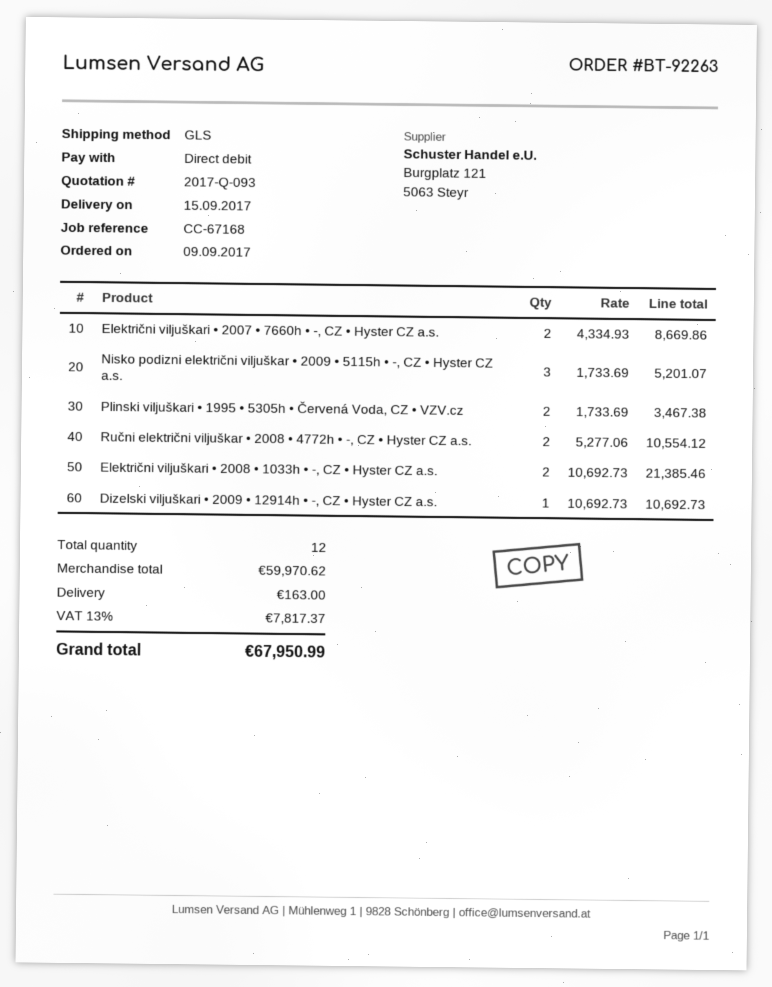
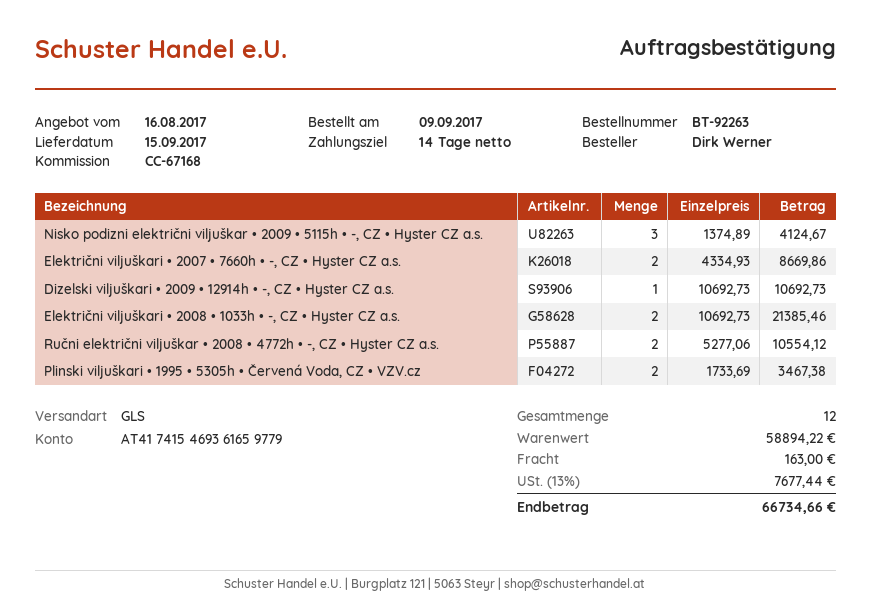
Nisko podizni električni viljuškar • 2009 • 5115h • -, CZ • Hyster CZ a.s.: 3 x 1733.69 = 5201.07 -> 3 x 1374.89 = 4124.67
subtotal: 59970.62 -> 58894.22
tax: 13% = 7817.37 -> 13% = 7677.44
total: 67950.99 -> 66734.66

